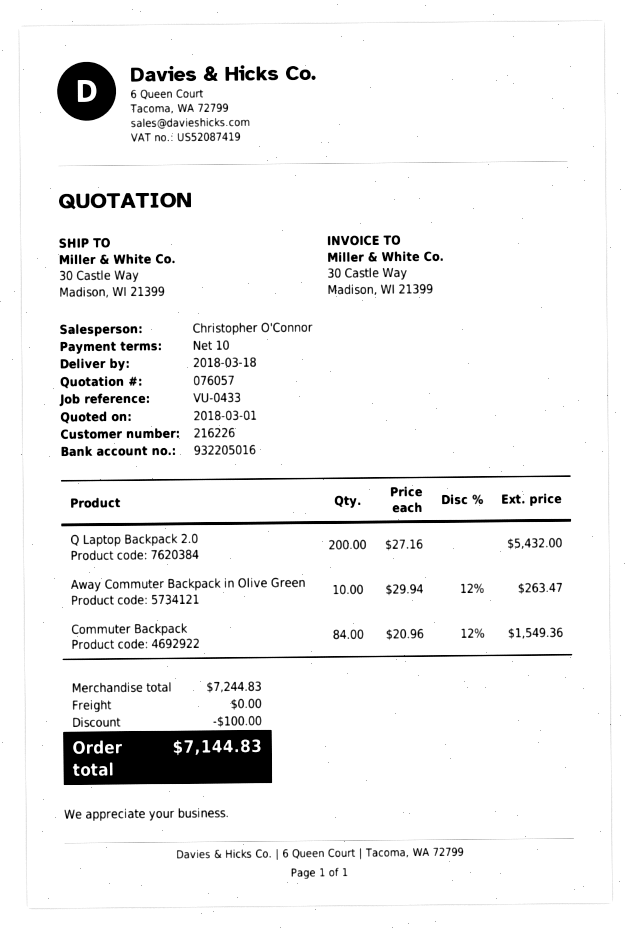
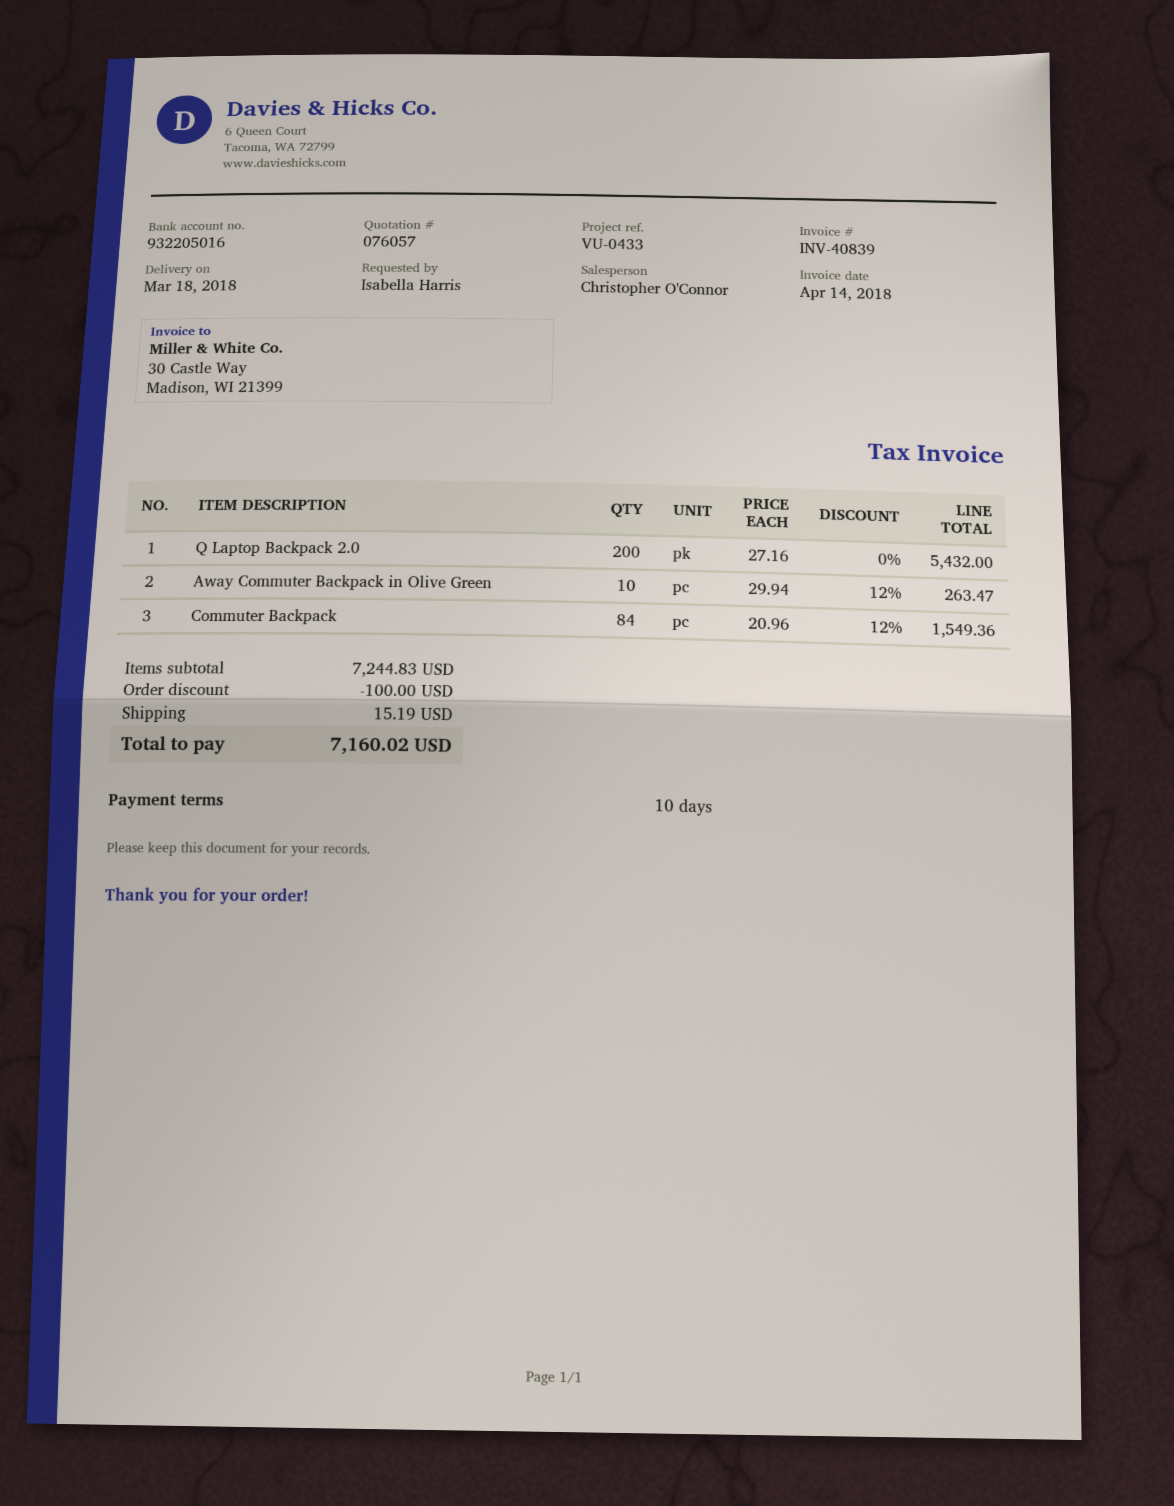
shipping: 0.00 -> 15.19
total: 7144.83 -> 7160.02

